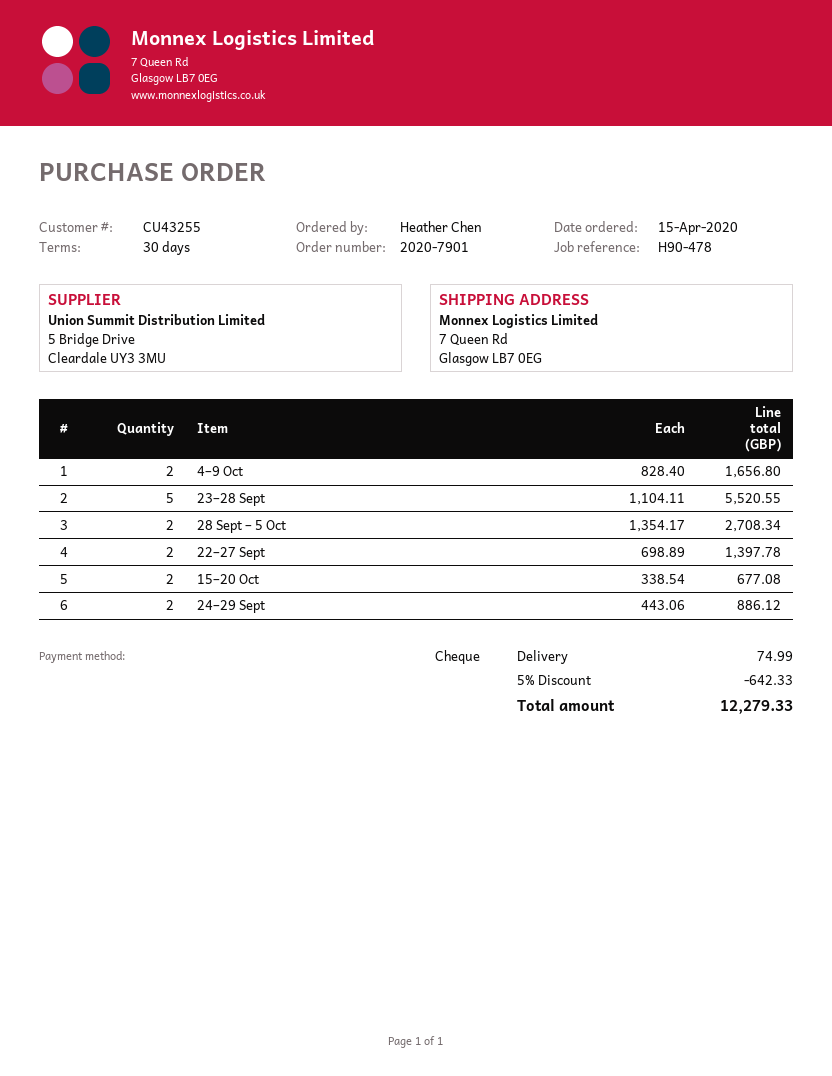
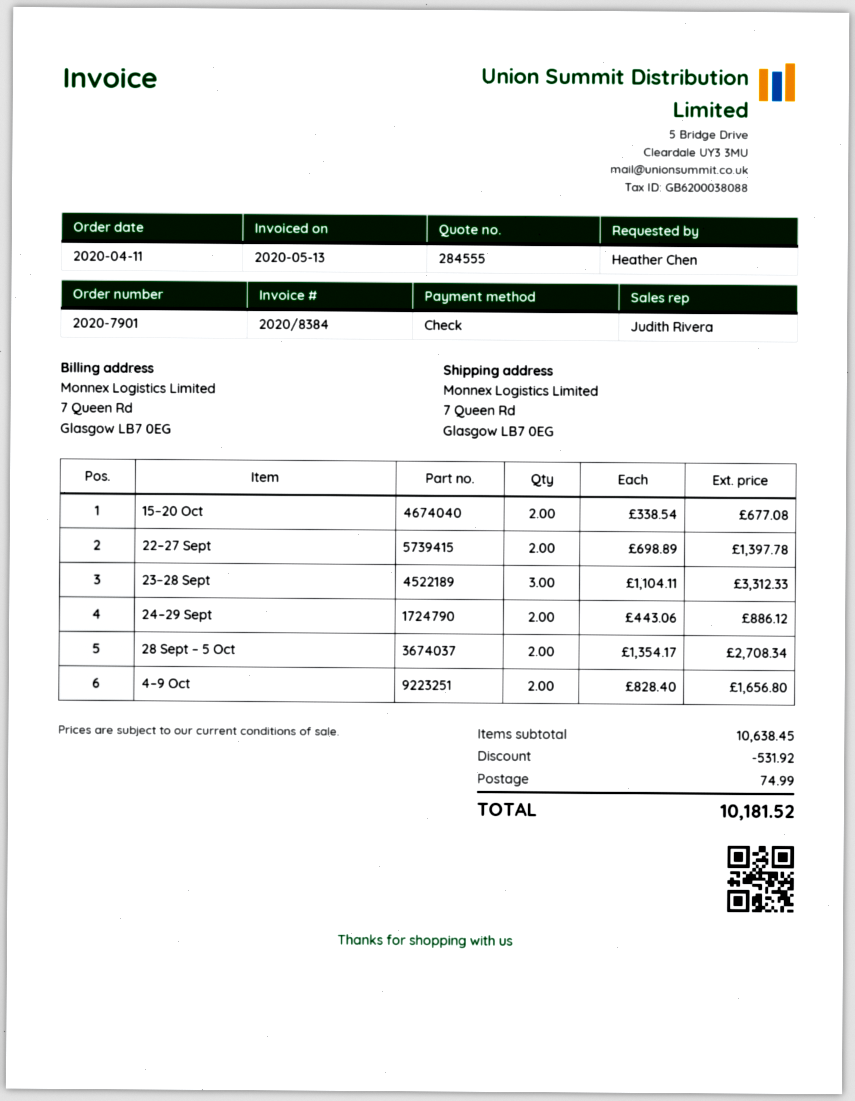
order date: 2020-04-15 -> 2020-04-11
23–28 Sept: 5 x 1104.11 = 5520.55 -> 3 x 1104.11 = 3312.33
discount: 642.33 -> 531.92
total: 12279.33 -> 10181.52

